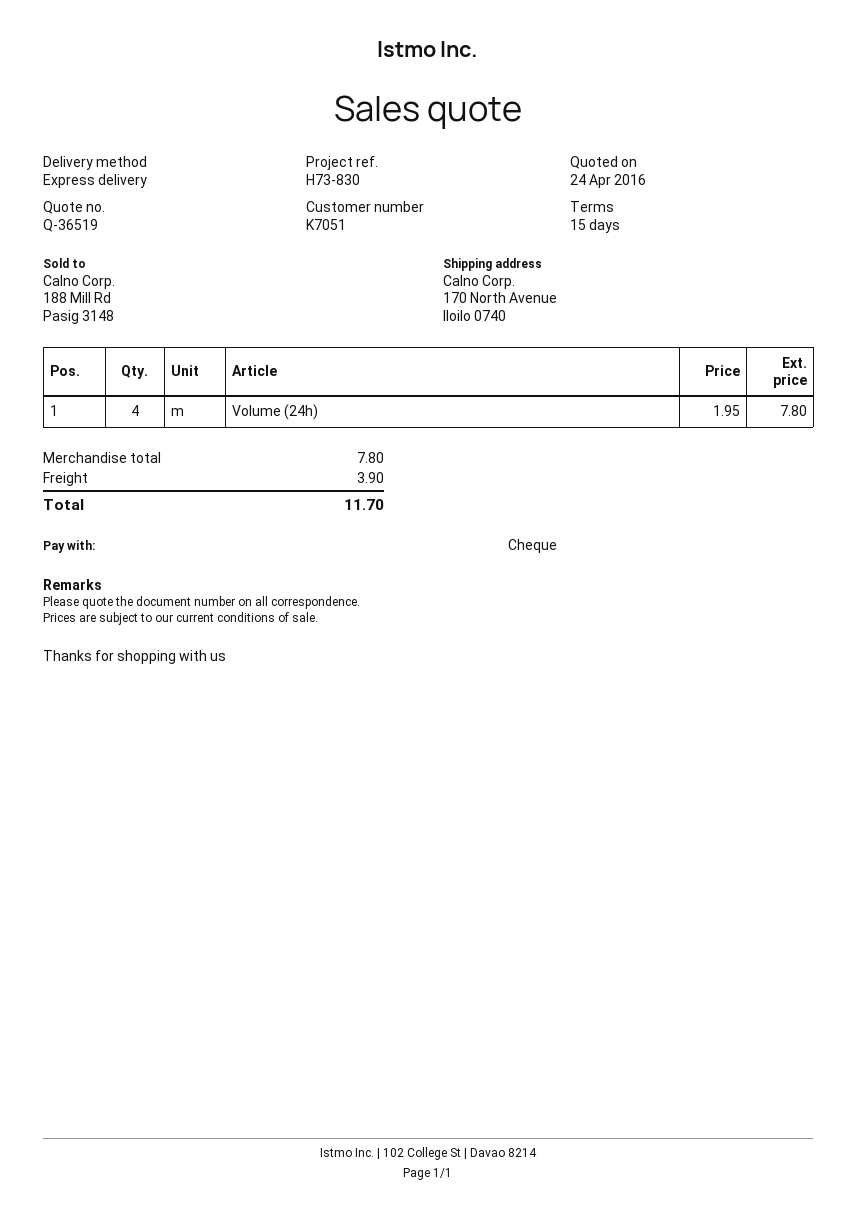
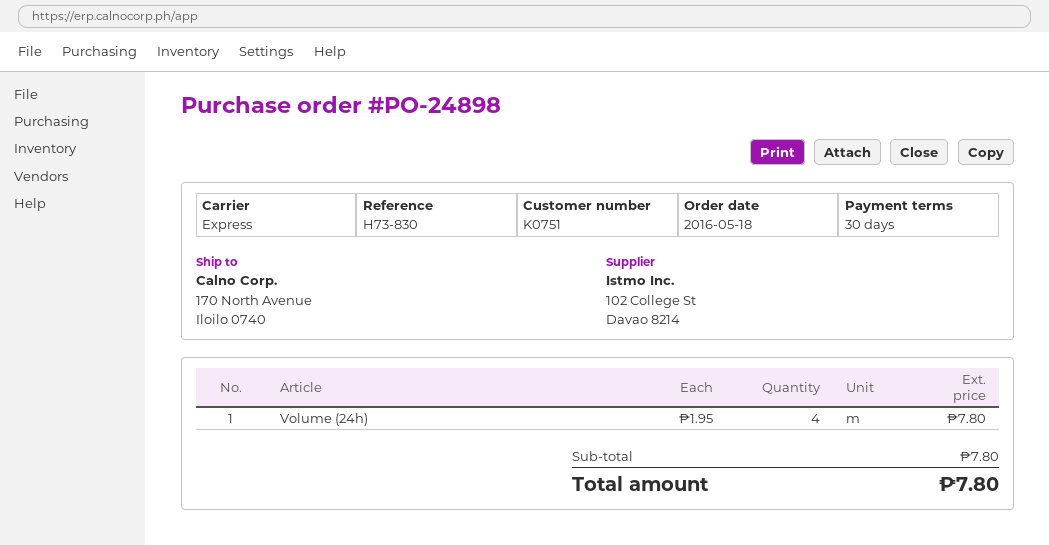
payment terms: 15 days -> 30 days
customer number: K7051 -> K0751
shipping: 3.90 -> none
total: 11.70 -> 7.80

